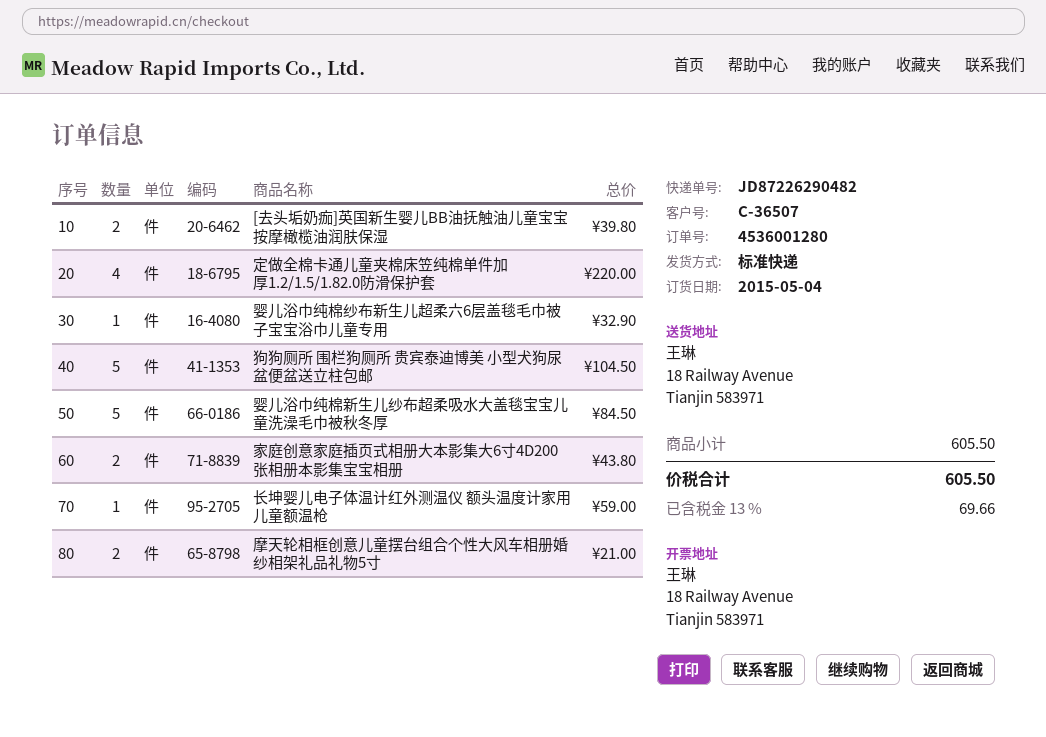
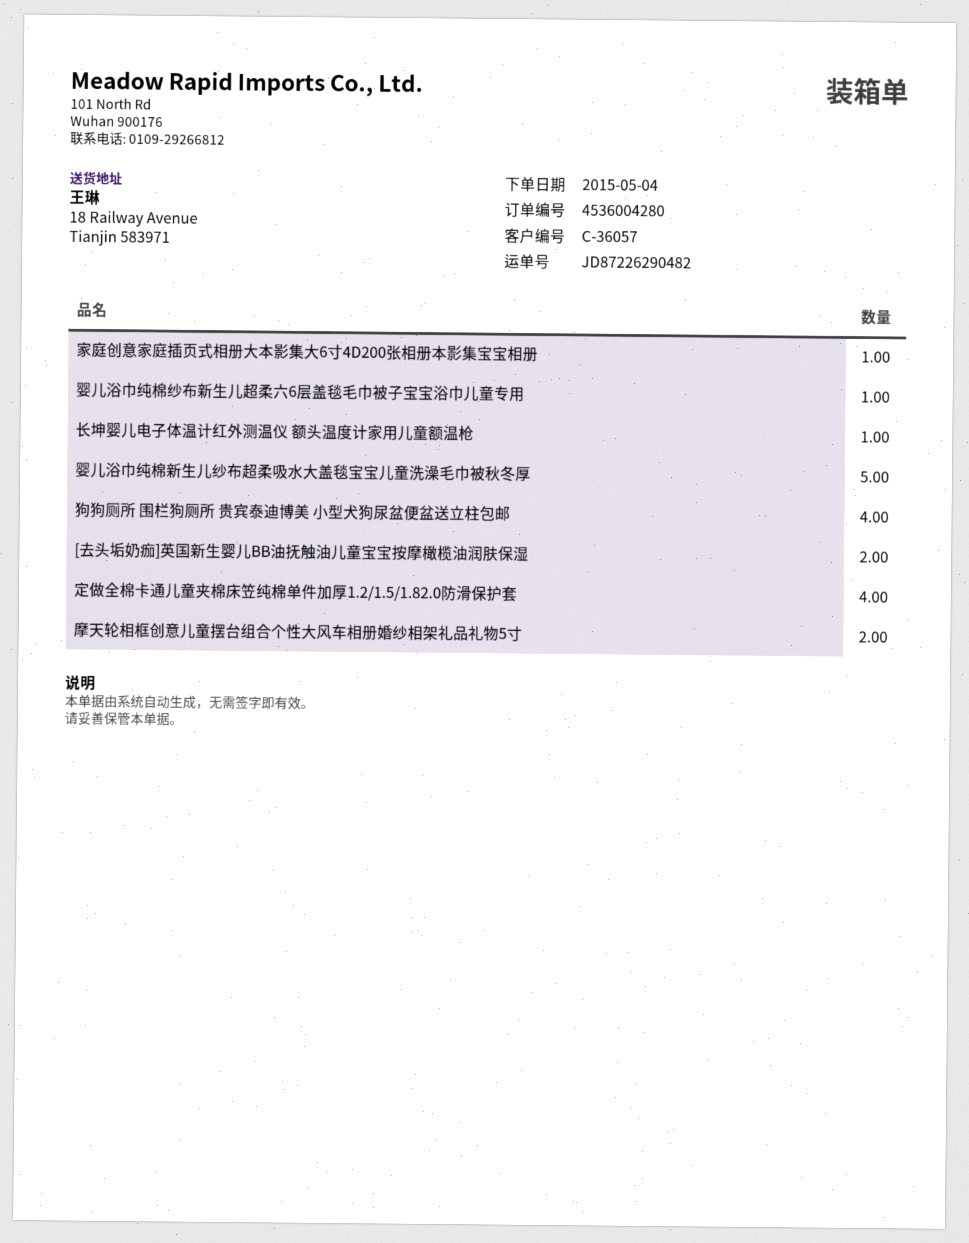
order number: 4536001280 -> 4536004280
customer number: C-36507 -> C-36057
狗狗厕所 围栏狗厕所 贵宾泰迪博美 小型犬狗尿盆便盆送立柱包邮: 5 -> 4
家庭创意家庭插页式相册大本影集大6寸4D200张相册本影集宝宝相册: 2 -> 1

